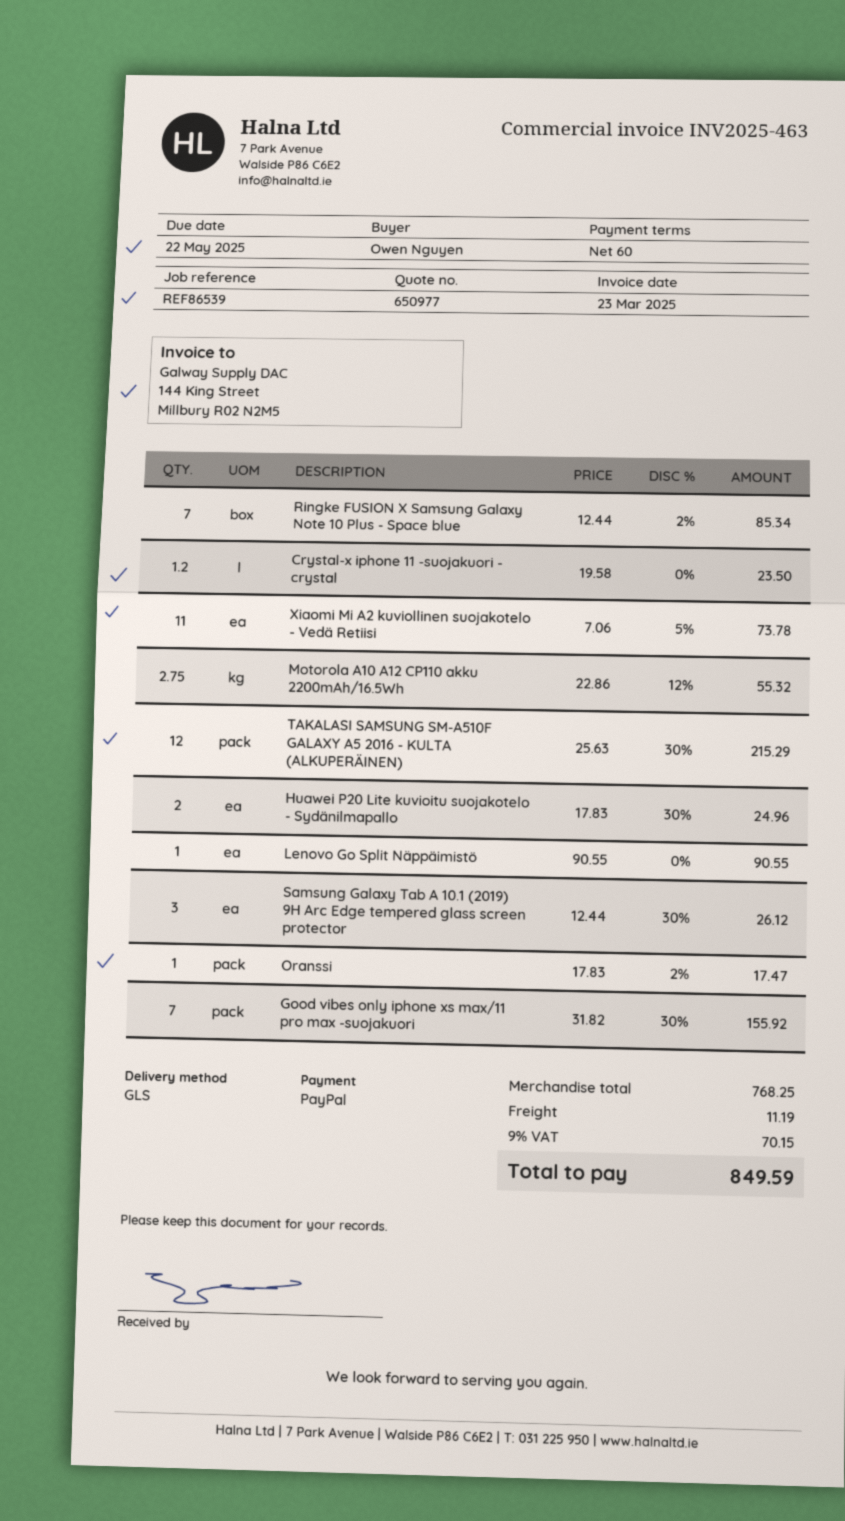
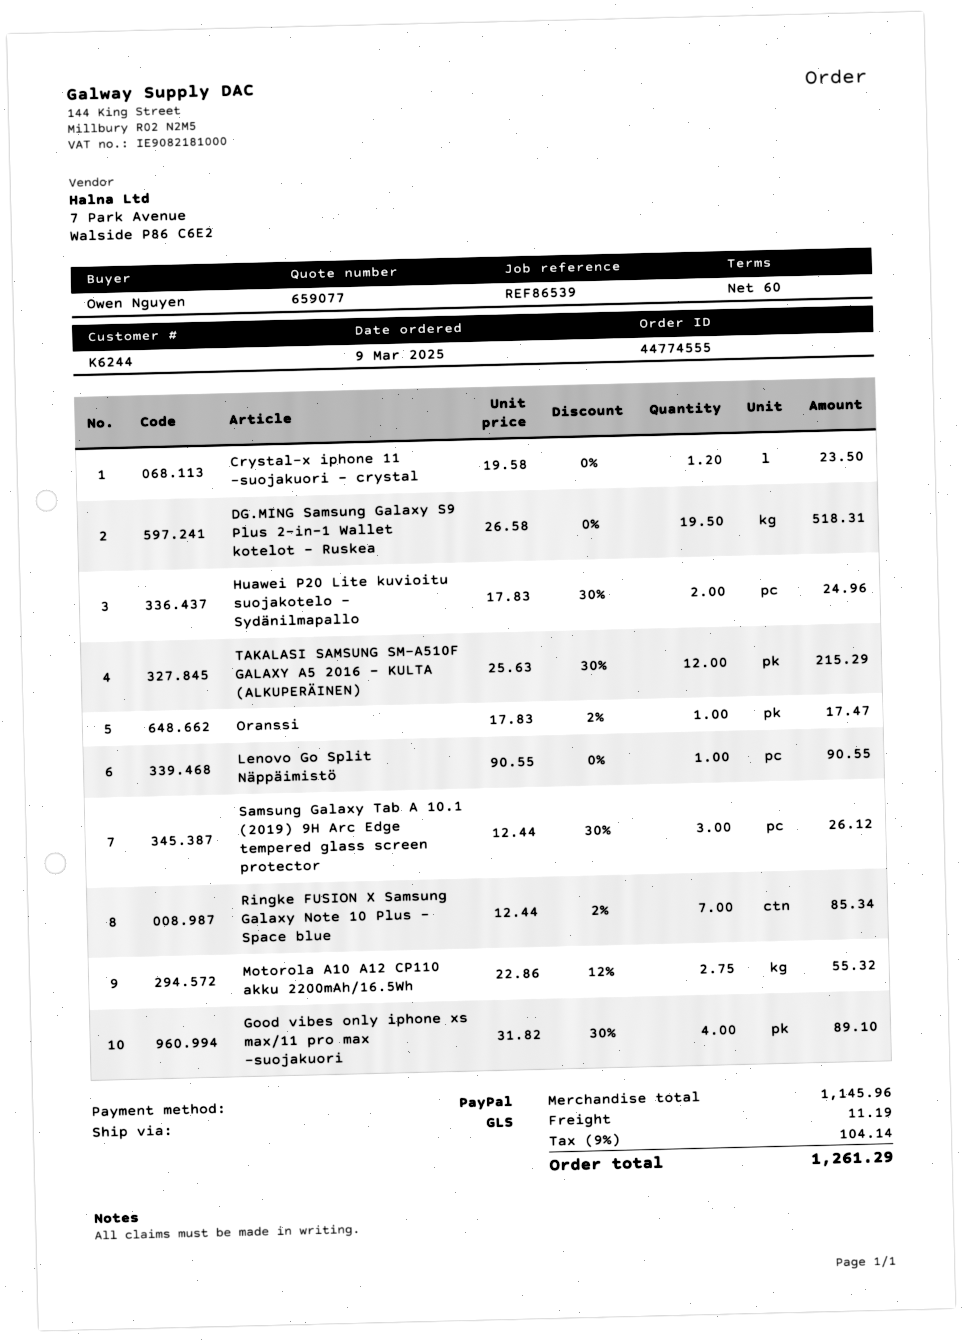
quote number: 650977 -> 659077
Xiaomi Mi A2 kuviollinen suojakotelo - Vedä Retiisi: 11 x 7.06 - 5% = 73.78 -> none
Good vibes only iphone xs max/11 pro max -suojakuori: 7 x 31.82 - 30% = 155.92 -> 4 x 31.82 - 30% = 89.10
DG.MING Samsung Galaxy S9 Plus 2-in-1 Wallet kotelot - Ruskea: none -> 19.5 x 26.58 = 518.31
subtotal: 768.25 -> 1145.96
tax: 9% = 70.15 -> 9% = 104.14
total: 849.59 -> 1261.29

